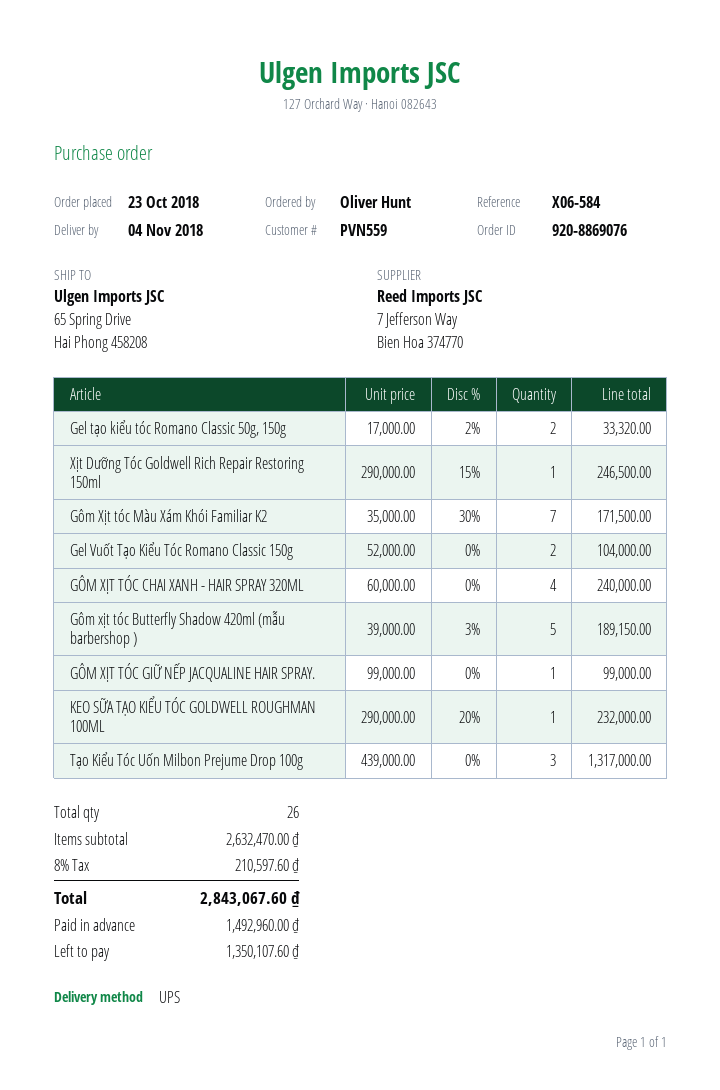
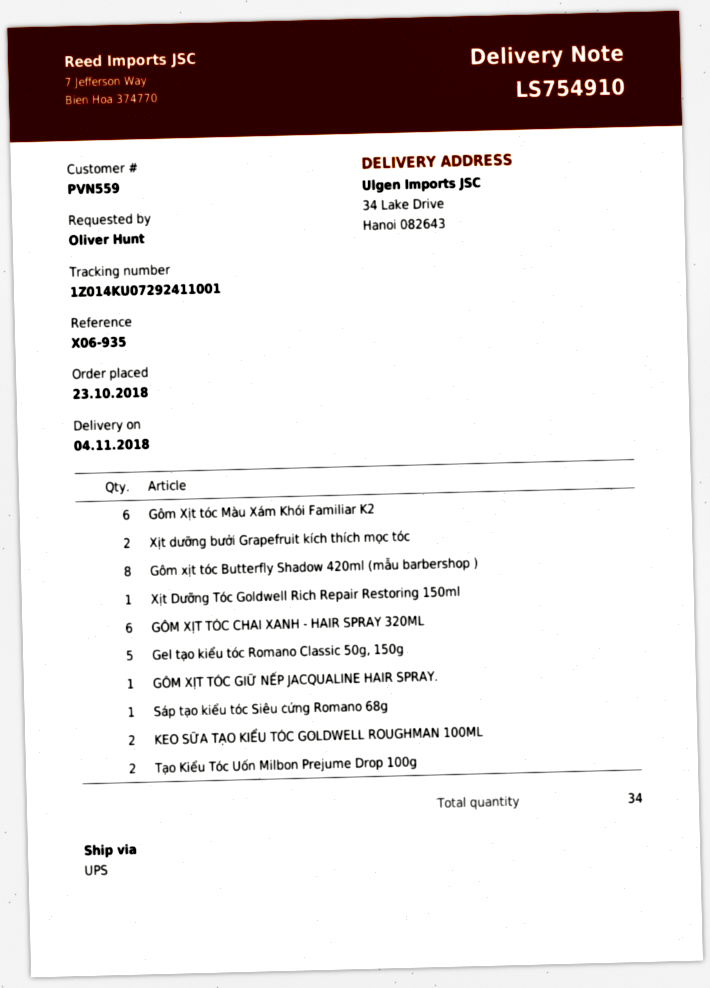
reference: X06-584 -> X06-935
ship to: 65 Spring Drive, Hai Phong 458208 -> 34 Lake Drive, Hanoi 082643
Gel tạo kiểu tóc Romano Classic 50g, 150g: 2 -> 5
Gôm Xịt tóc Màu Xám Khói Familiar K2: 7 -> 6
Gel Vuốt Tạo Kiểu Tóc Romano Classic 150g: 2 -> none
GÔM XỊT TÓC CHAI XANH - HAIR SPRAY 320ML: 4 -> 6
Gôm xịt tóc Butterfly Shadow 420ml (mẫu barbershop ): 5 -> 8
KEO SỮA TẠO KIỂU TÓC GOLDWELL ROUGHMAN 100ML: 1 -> 2
Tạo Kiểu Tóc Uốn Milbon Prejume Drop 100g: 3 -> 2
Xịt dưỡng bưởi Grapefruit kích thích mọc tóc: none -> 2
Sáp tạo kiểu tóc Siêu cứng Romano 68g: none -> 1
total quantity: 26 -> 34

